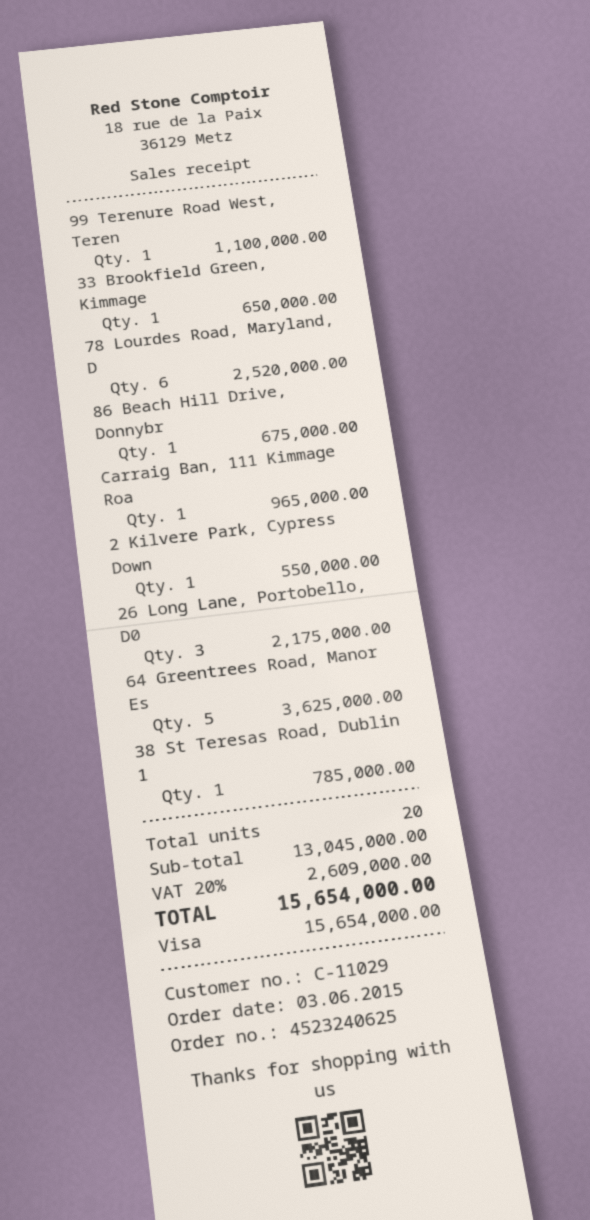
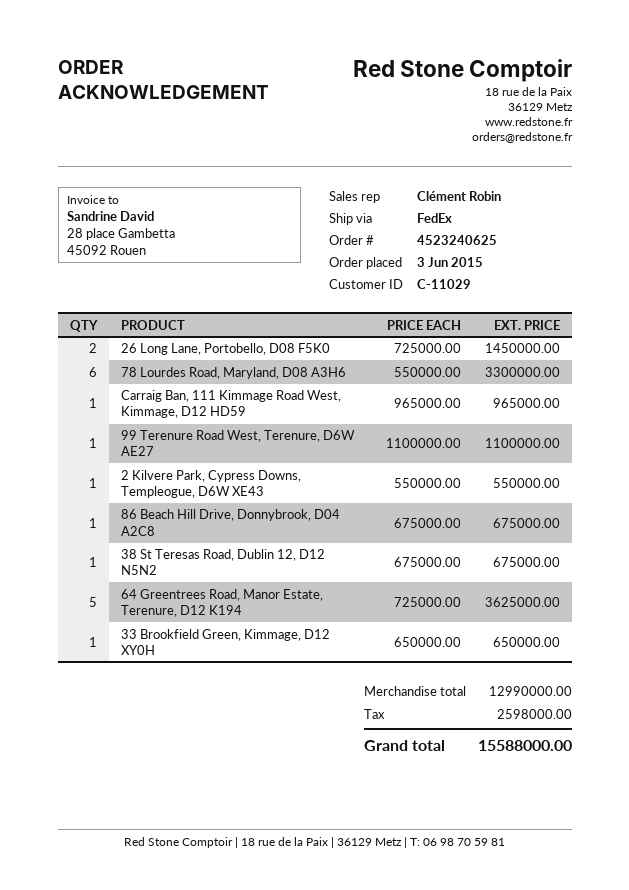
78 Lourdes Road, Maryland, D: 6 for 2520000.00 -> 6 for 3300000.00
26 Long Lane, Portobello, D0: 3 for 2175000.00 -> 2 for 1450000.00
38 St Teresas Road, Dublin 1: 1 for 785000.00 -> 1 for 675000.00
subtotal: 13045000.00 -> 12990000.00
tax: 2609000.00 -> 2598000.00
total: 15654000.00 -> 15588000.00

